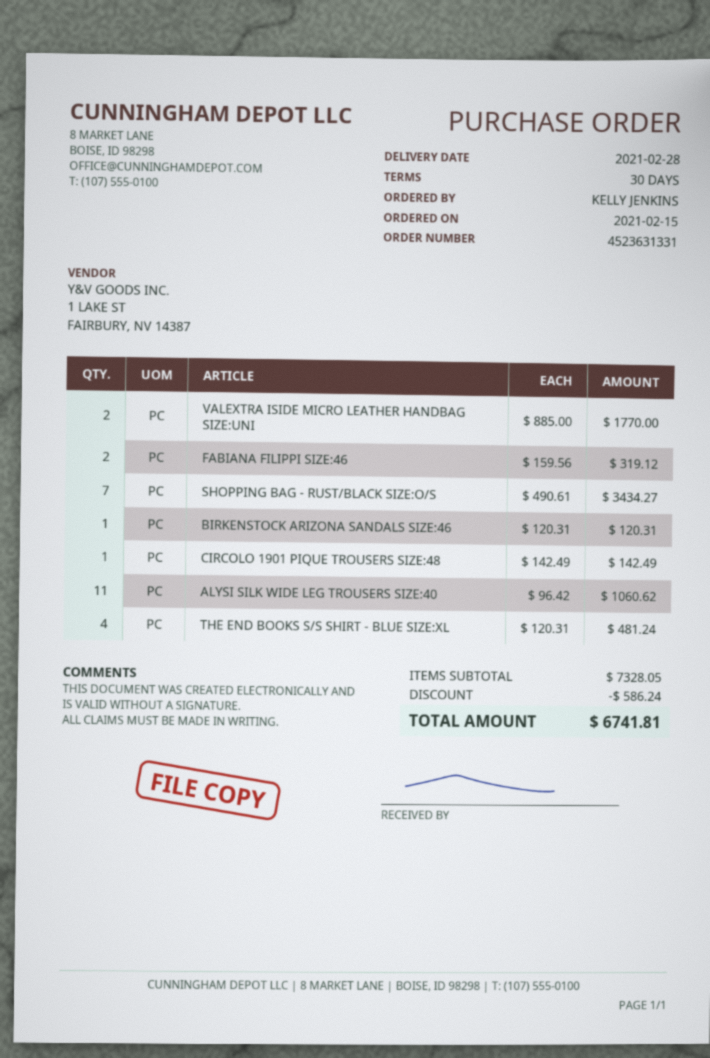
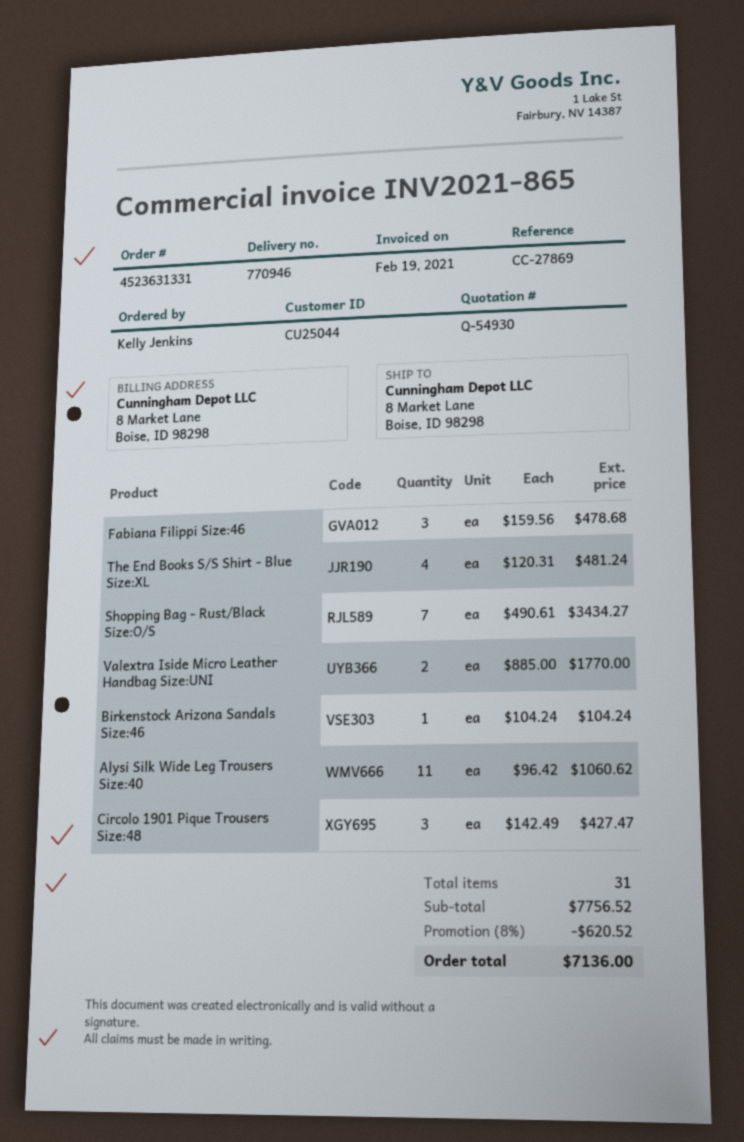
FABIANA FILIPPI SIZE:46: 2 x 159.56 = 319.12 -> 3 x 159.56 = 478.68
BIRKENSTOCK ARIZONA SANDALS SIZE:46: 1 x 120.31 = 120.31 -> 1 x 104.24 = 104.24
CIRCOLO 1901 PIQUE TROUSERS SIZE:48: 1 x 142.49 = 142.49 -> 3 x 142.49 = 427.47
subtotal: 7328.05 -> 7756.52
discount: 586.24 -> 620.52
total: 6741.81 -> 7136.00

